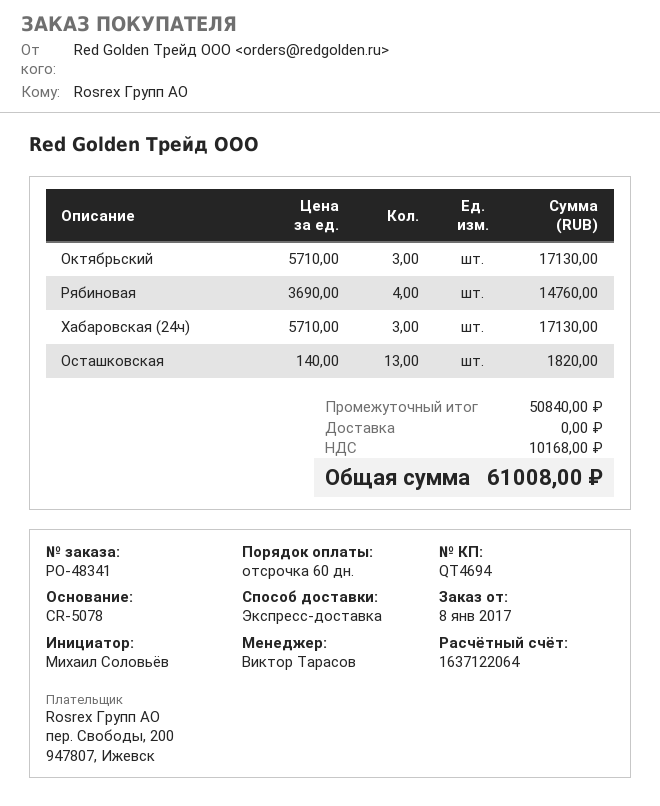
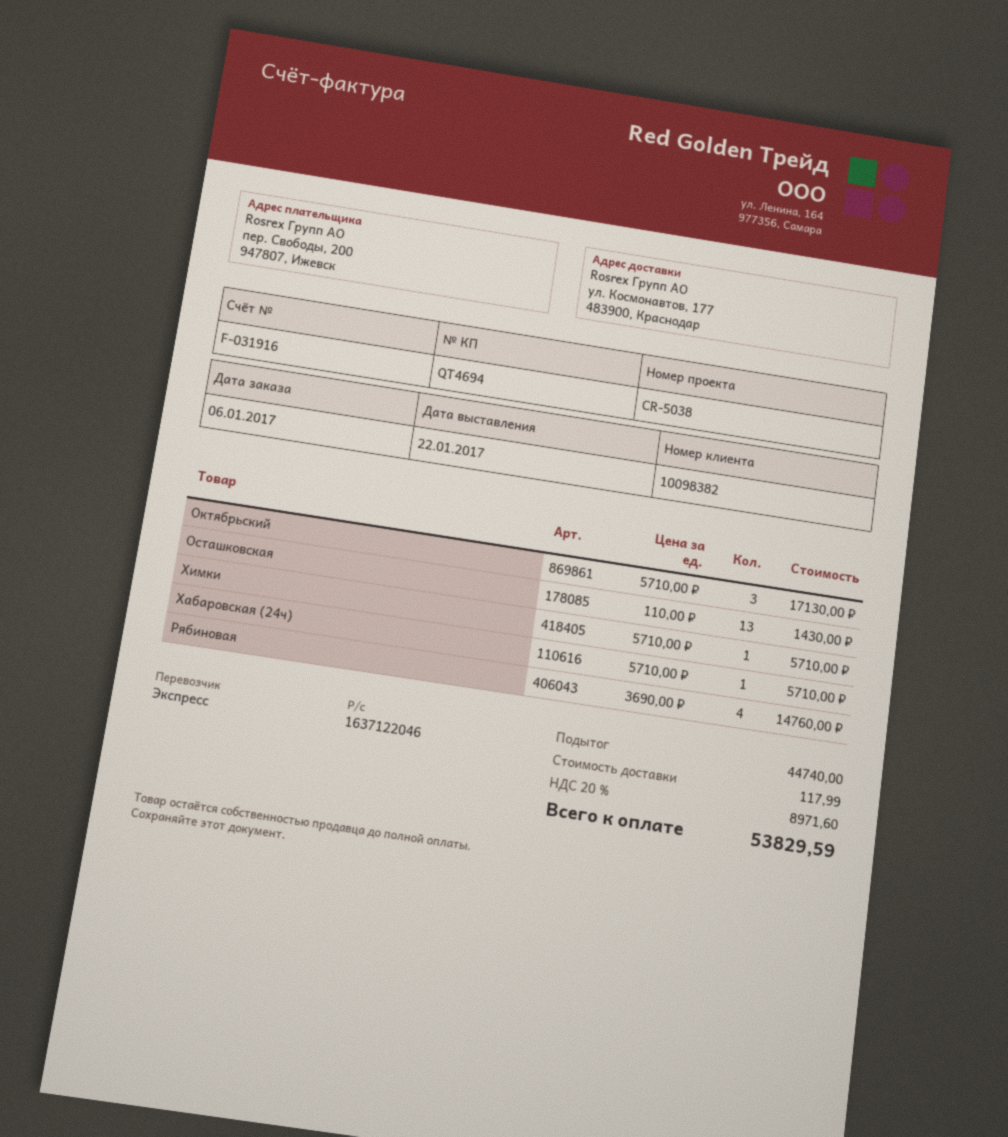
order date: 2017-01-08 -> 2017-01-06
reference: CR-5078 -> CR-5038
bank account: 1637122064 -> 1637122046
Хабаровская (24ч): 3 x 5710.00 = 17130.00 -> 1 x 5710.00 = 5710.00
Осташковская: 13 x 140.00 = 1820.00 -> 13 x 110.00 = 1430.00
Химки: none -> 1 x 5710.00 = 5710.00
subtotal: 50840.00 -> 44740.00
shipping: 0.00 -> 117.99
tax: 10168.00 -> 8971.60
total: 61008.00 -> 53829.59

